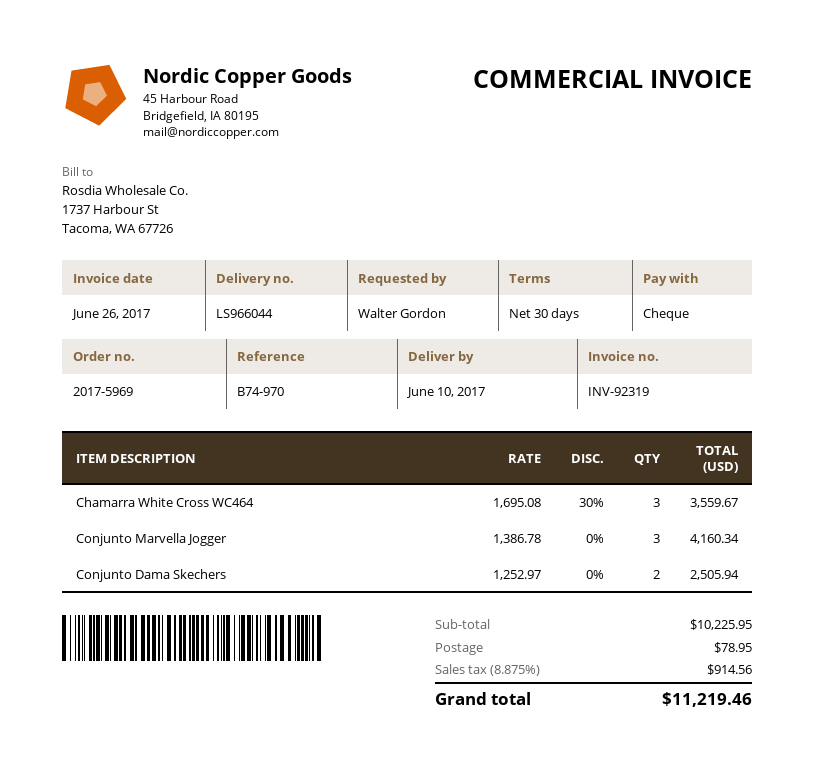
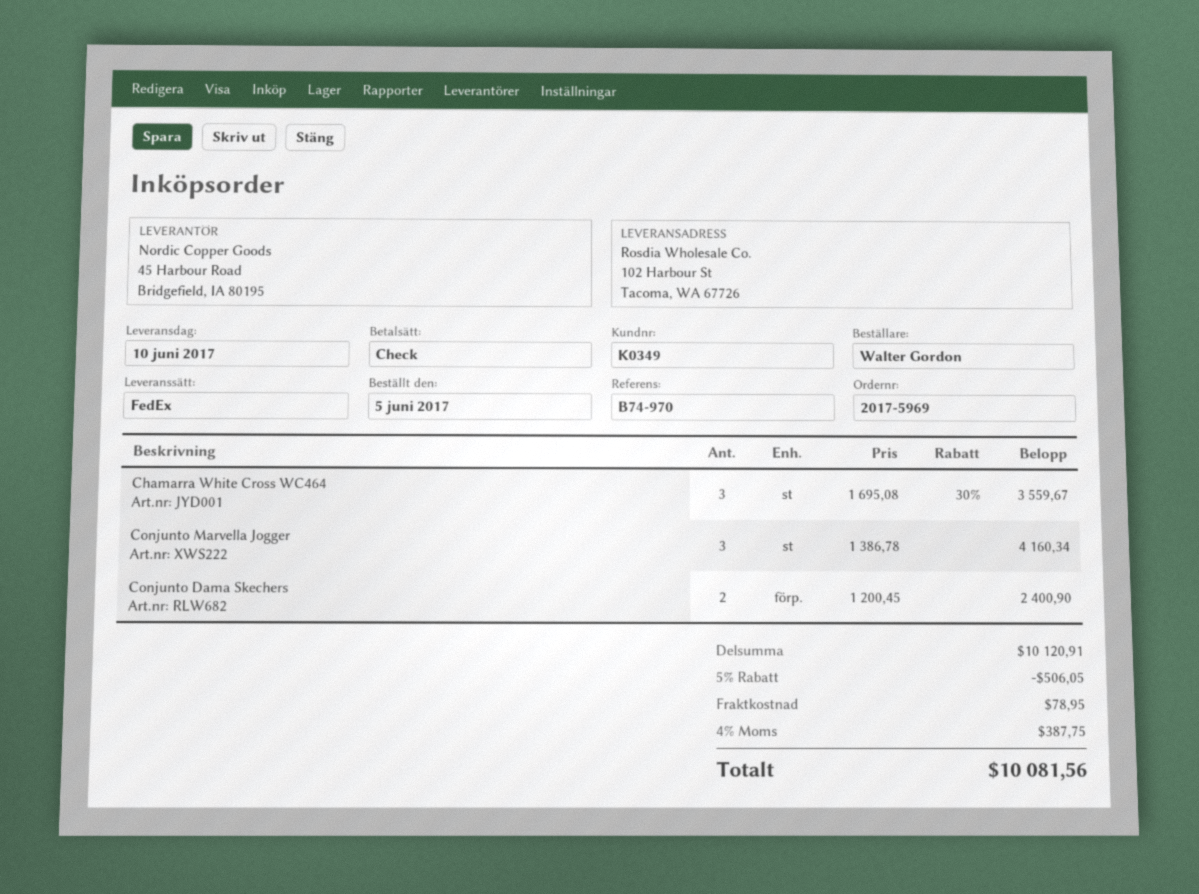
Conjunto Dama Skechers: 2 x 1252.97 = 2505.94 -> 2 x 1200.45 = 2400.90
subtotal: 10225.95 -> 10120.91
discount: none -> 5% = 506.05
tax: 8.875% = 914.56 -> 4% = 387.75
total: 11219.46 -> 10081.56

